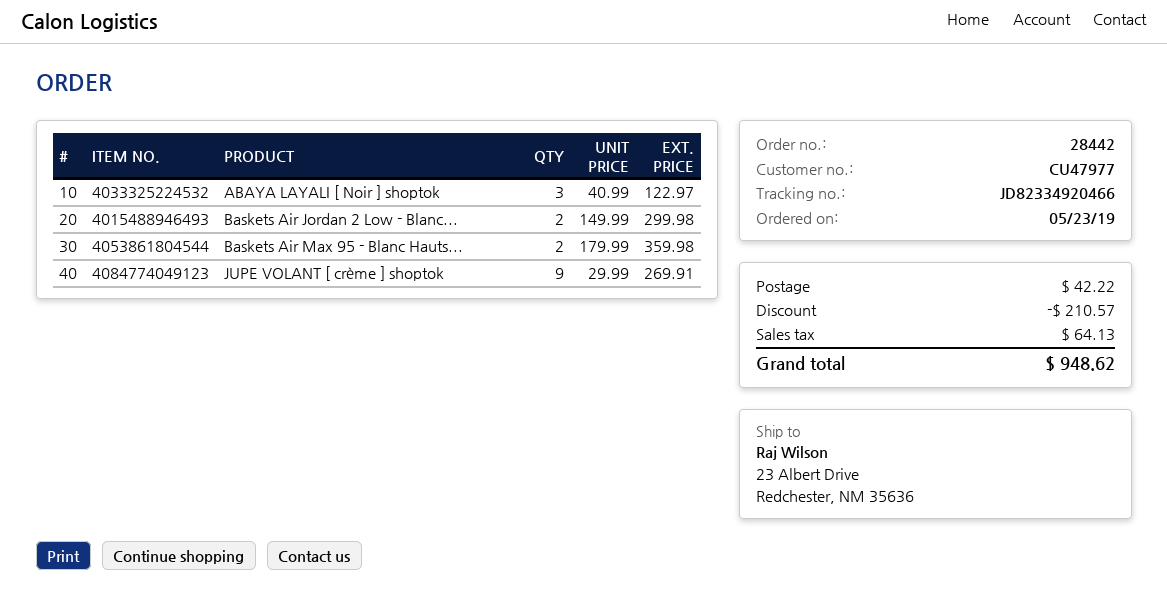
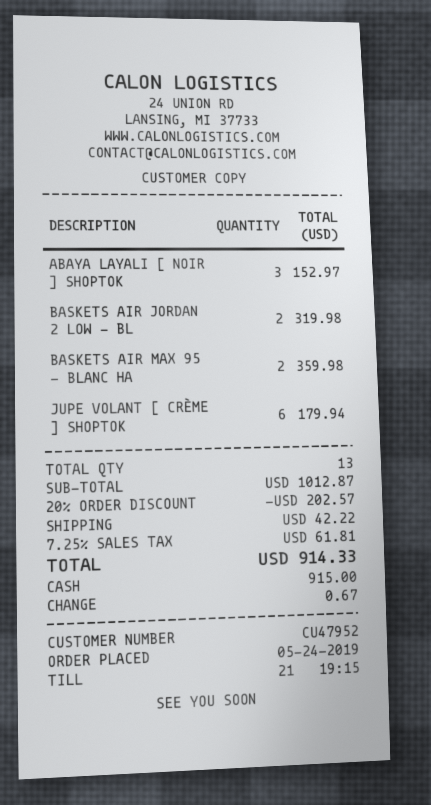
order date: 2019-05-23 -> 2019-05-24
customer number: CU47977 -> CU47952
ABAYA LAYALI [ Noir ] shoptok: 3 for 122.97 -> 3 for 152.97
Baskets Air Jordan 2 Low - Blanc...: 2 for 299.98 -> 2 for 319.98
JUPE VOLANT [ crème ] shoptok: 9 for 269.91 -> 6 for 179.94
discount: 210.57 -> 202.57
tax: 64.13 -> 61.81
total: 948.62 -> 914.33

